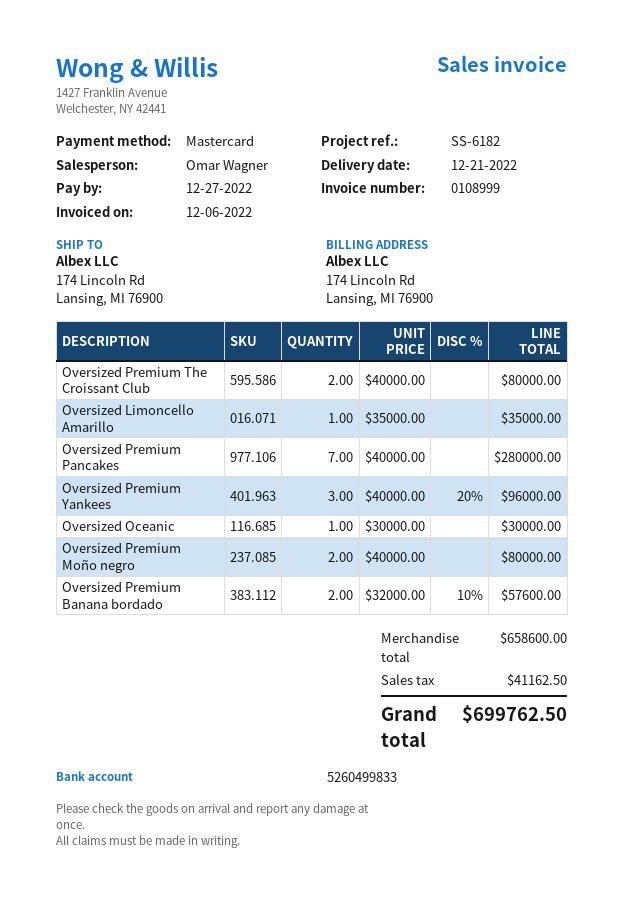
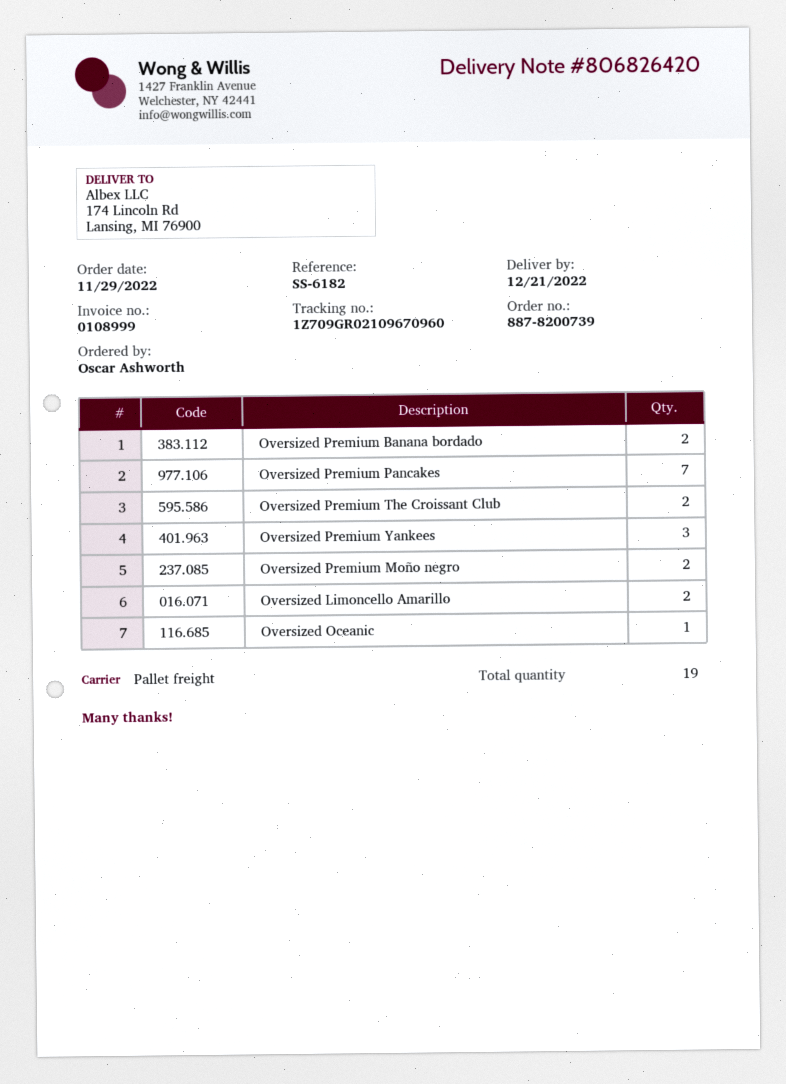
Oversized Limoncello Amarillo: 1 -> 2

